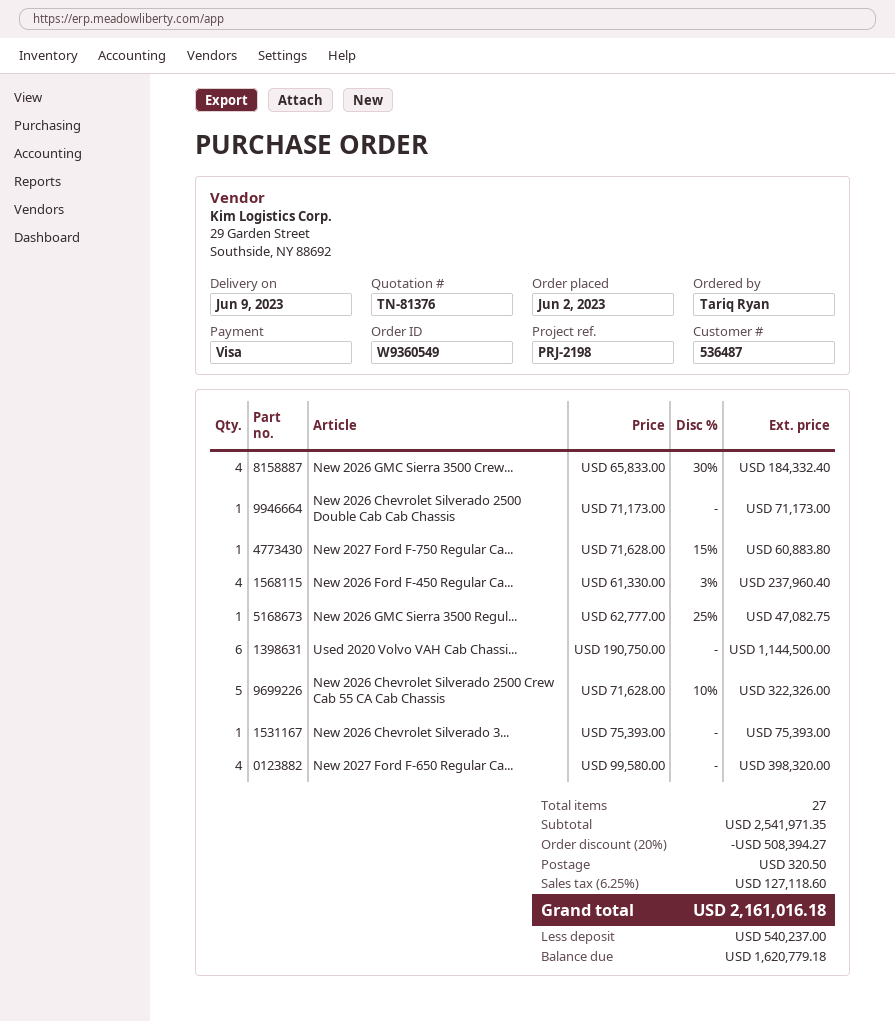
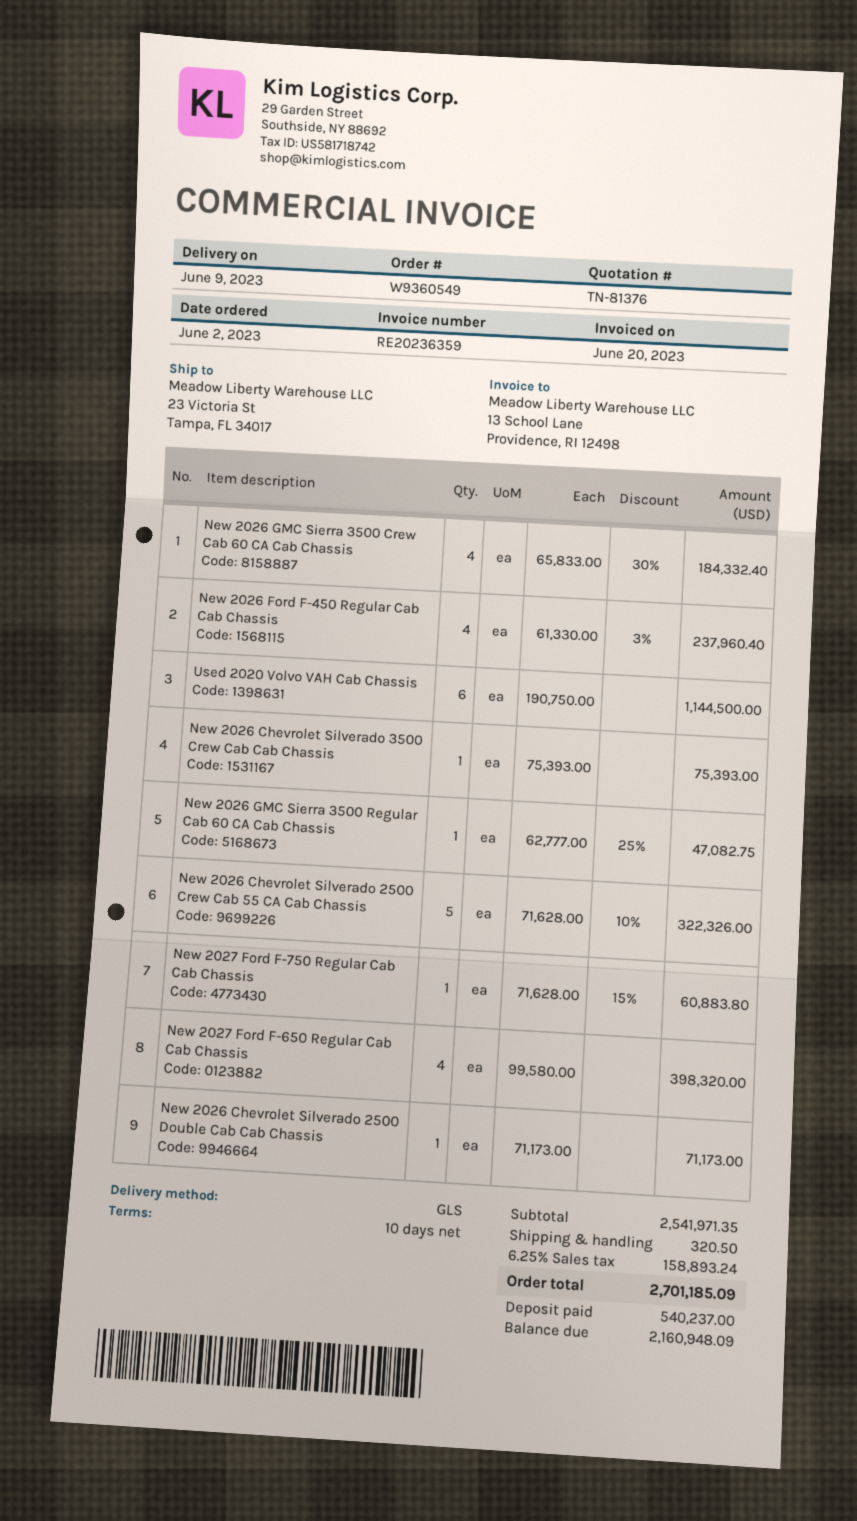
discount: 20% = 508394.27 -> none
tax: 6.25% = 127118.60 -> 6.25% = 158893.24
total: 2161016.18 -> 2701185.09
balance: 1620779.18 -> 2160948.09

